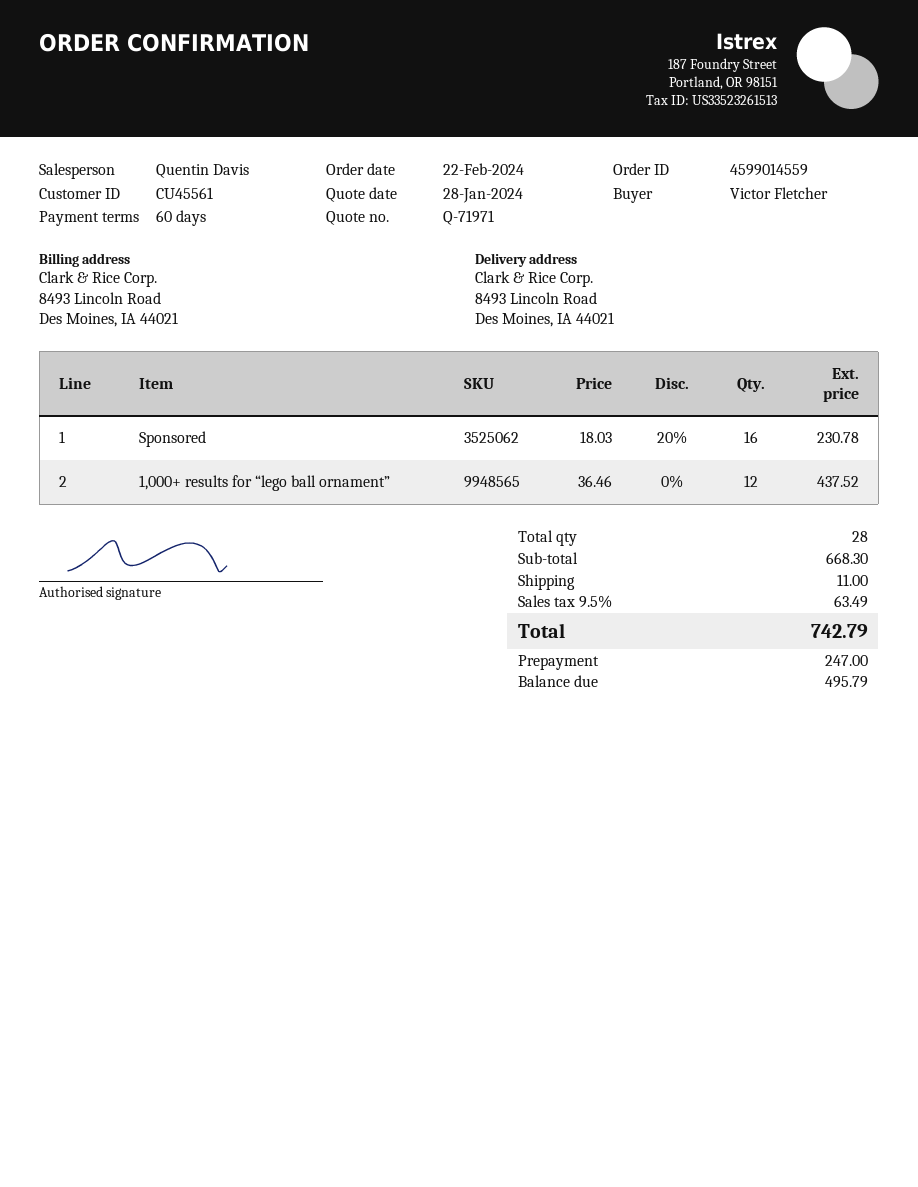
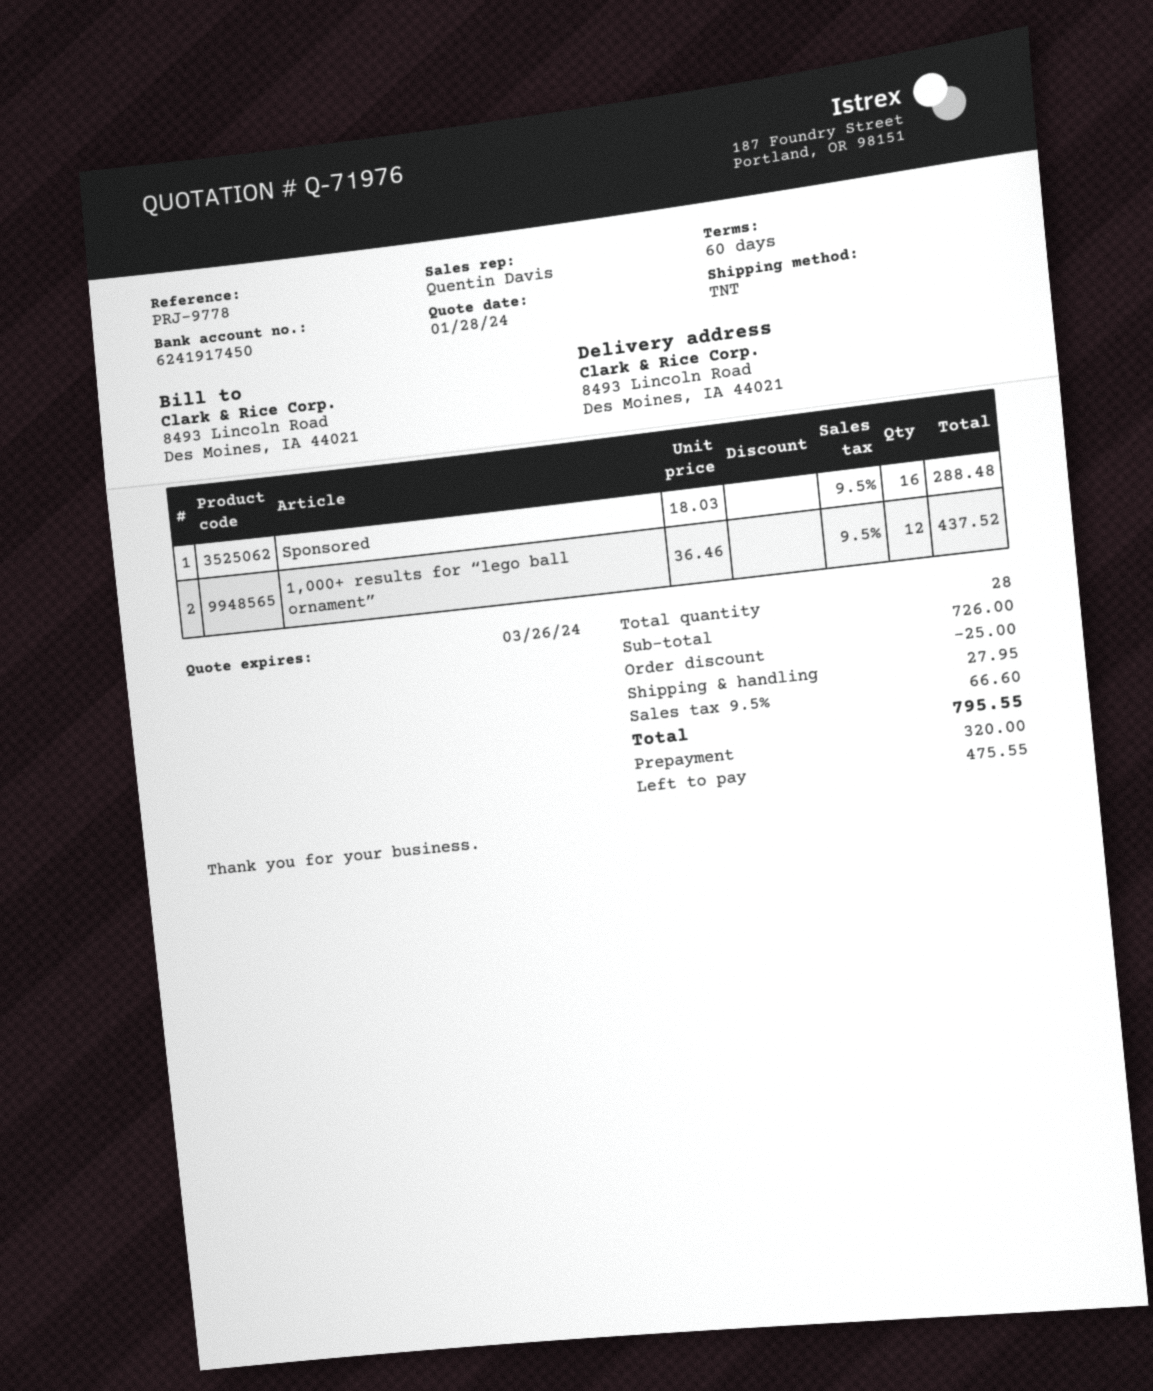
quote number: Q-71971 -> Q-71976
Sponsored: 16 x 18.03 - 20% = 230.78 -> 16 x 18.03 = 288.48
subtotal: 668.30 -> 726.00
discount: none -> 25.00
shipping: 11.00 -> 27.95
tax: 9.5% = 63.49 -> 9.5% = 66.60
total: 742.79 -> 795.55
deposit: 247.00 -> 320.00
balance: 495.79 -> 475.55

